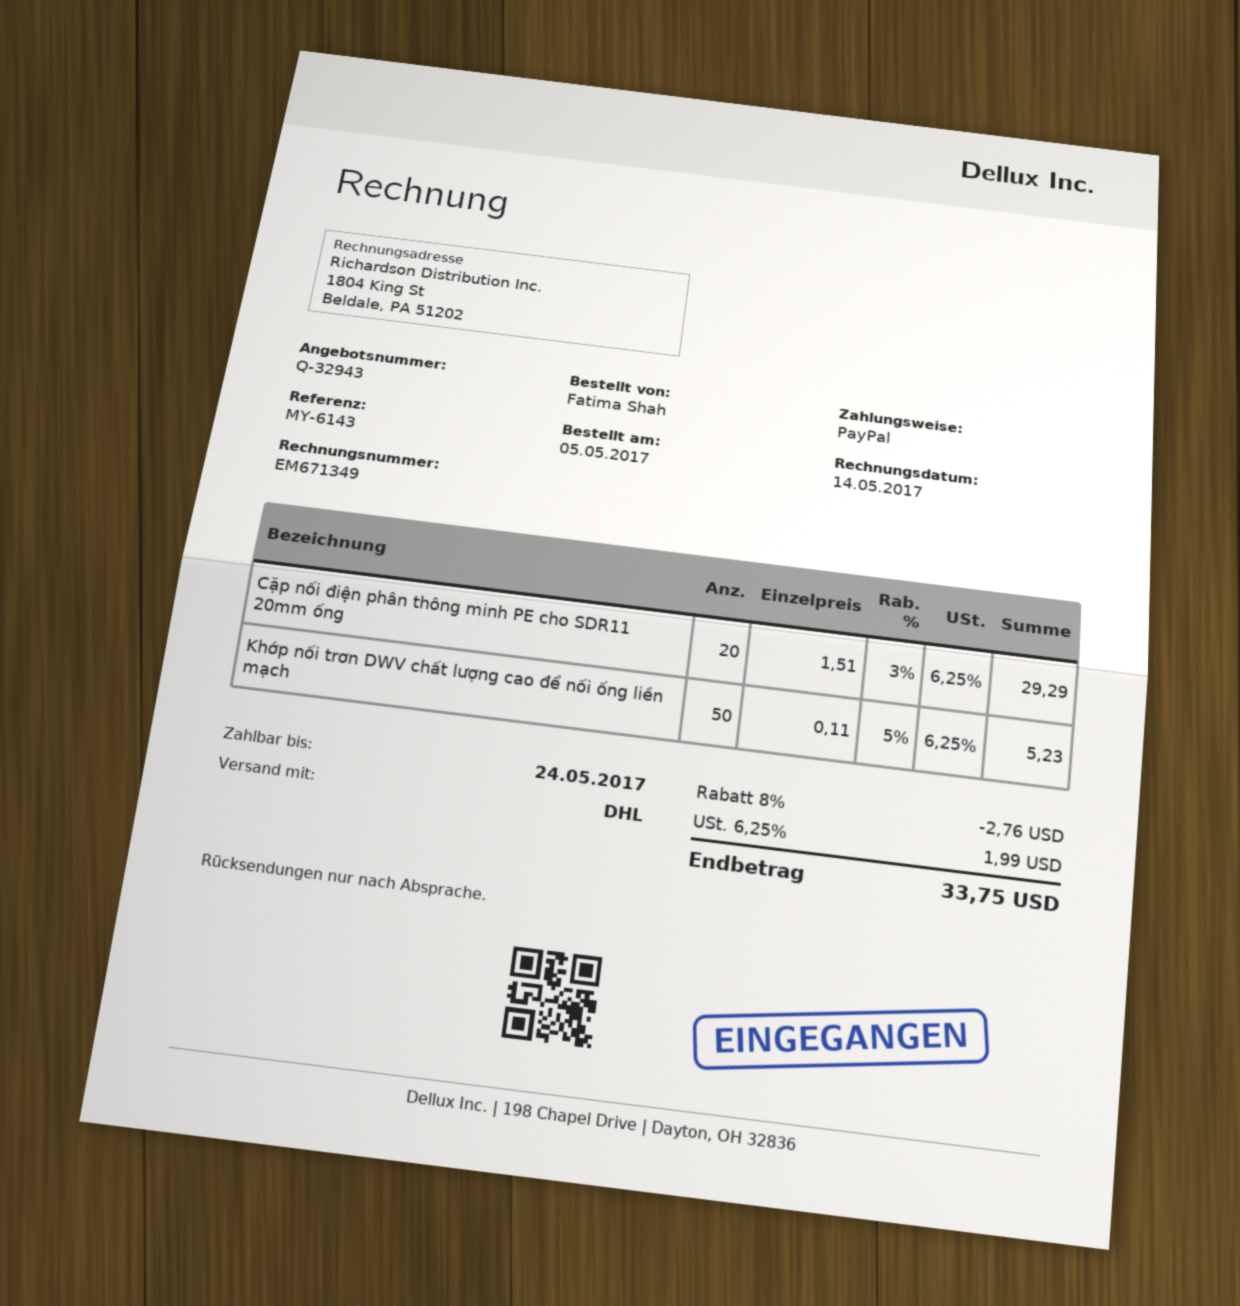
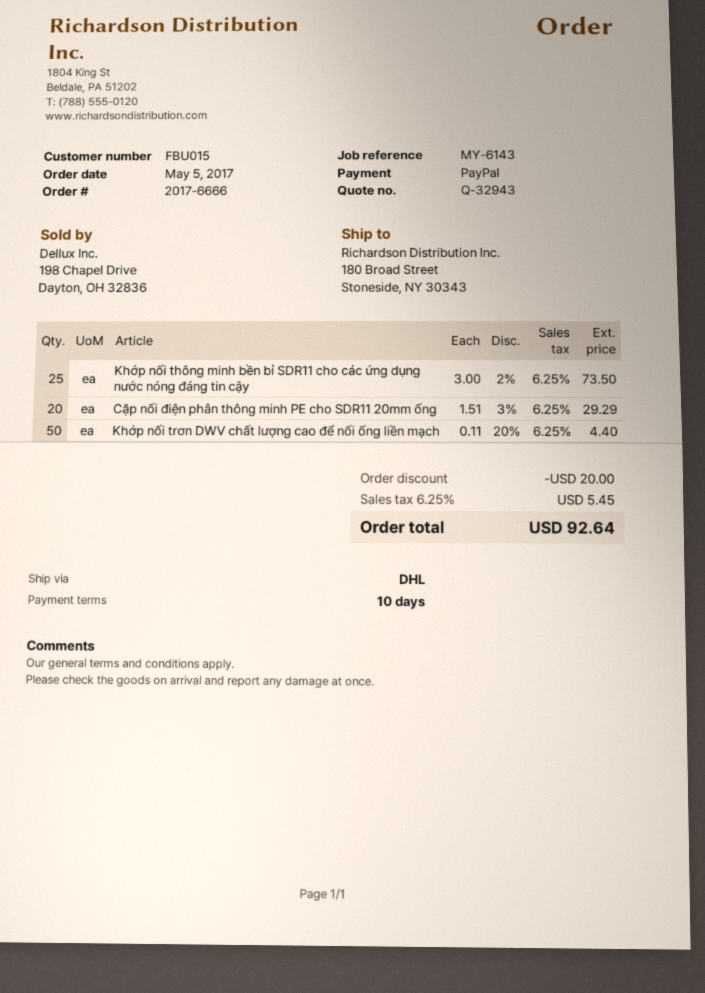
Khớp nối trơn DWV chất lượng cao để nối ống liền mạch: 50 x 0.11 - 5% = 5.23 -> 50 x 0.11 - 20% = 4.40
Khớp nối thông minh bền bỉ SDR11 cho các ứng dụng nước nóng đáng tin cậy: none -> 25 x 3.00 - 2% = 73.50
discount: 2.76 -> 20.00
tax: 6.25% = 1.99 -> 6.25% = 5.45
total: 33.75 -> 92.64

